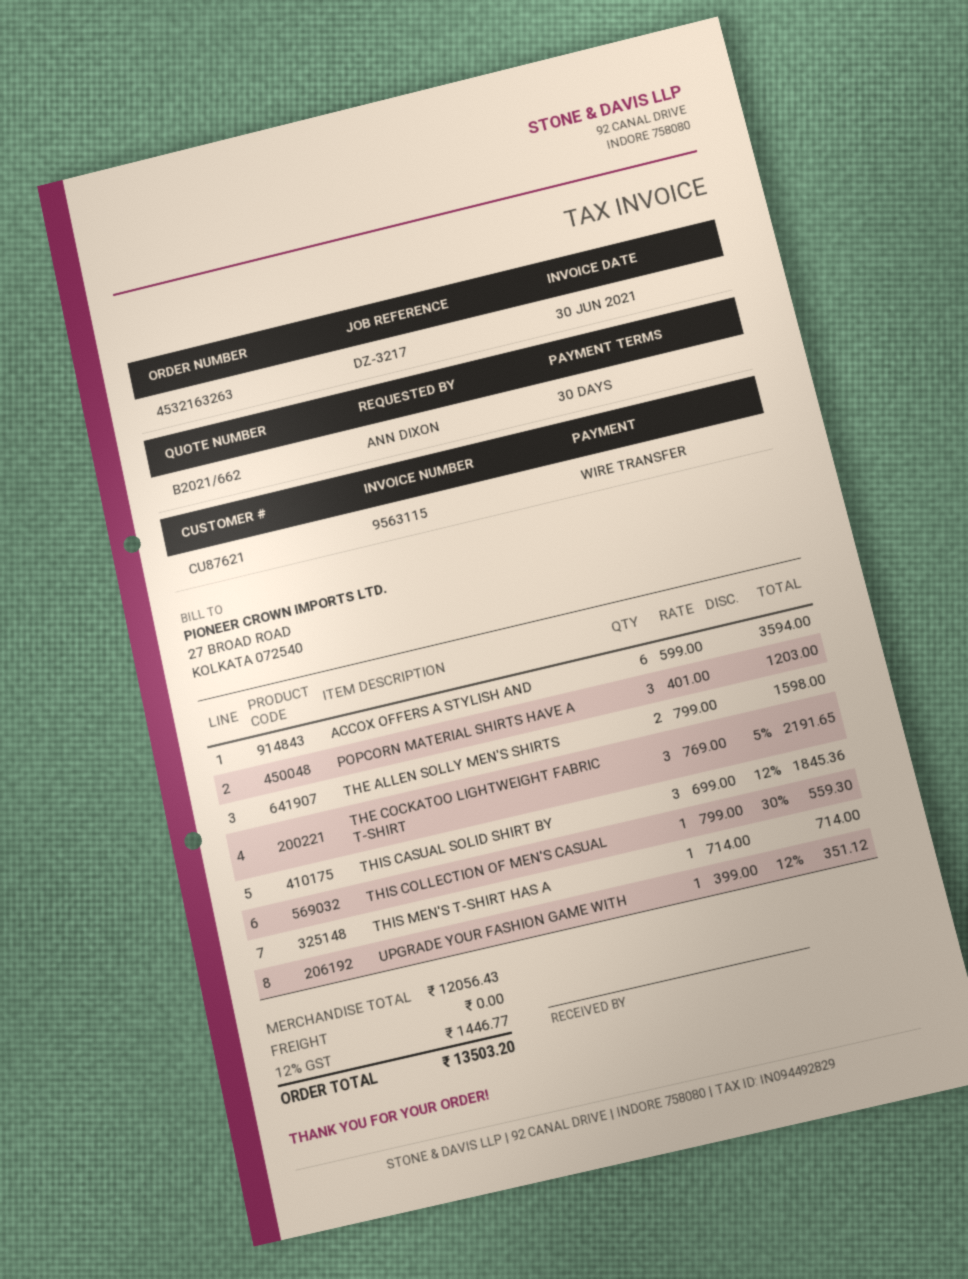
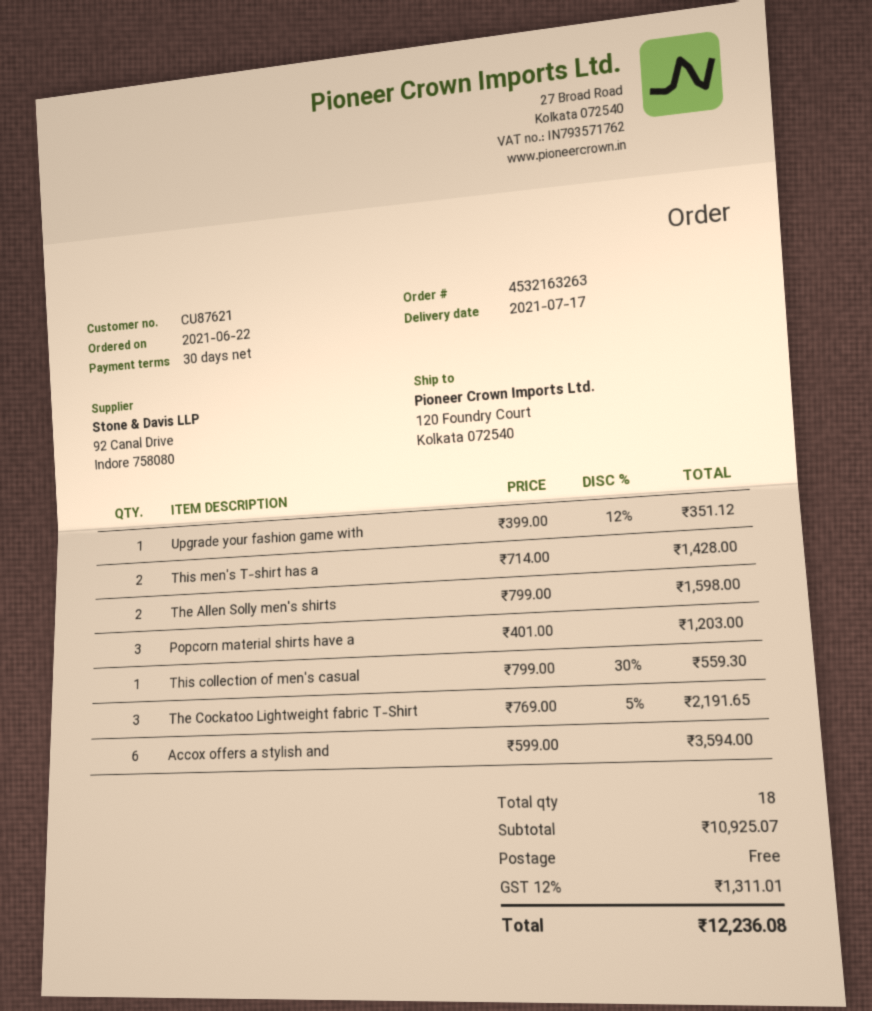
THIS CASUAL SOLID SHIRT BY: 3 x 699.00 - 12% = 1845.36 -> none
THIS MEN'S T-SHIRT HAS A: 1 x 714.00 = 714.00 -> 2 x 714.00 = 1428.00
subtotal: 12056.43 -> 10925.07
tax: 12% = 1446.77 -> 12% = 1311.01
total: 13503.20 -> 12236.08

